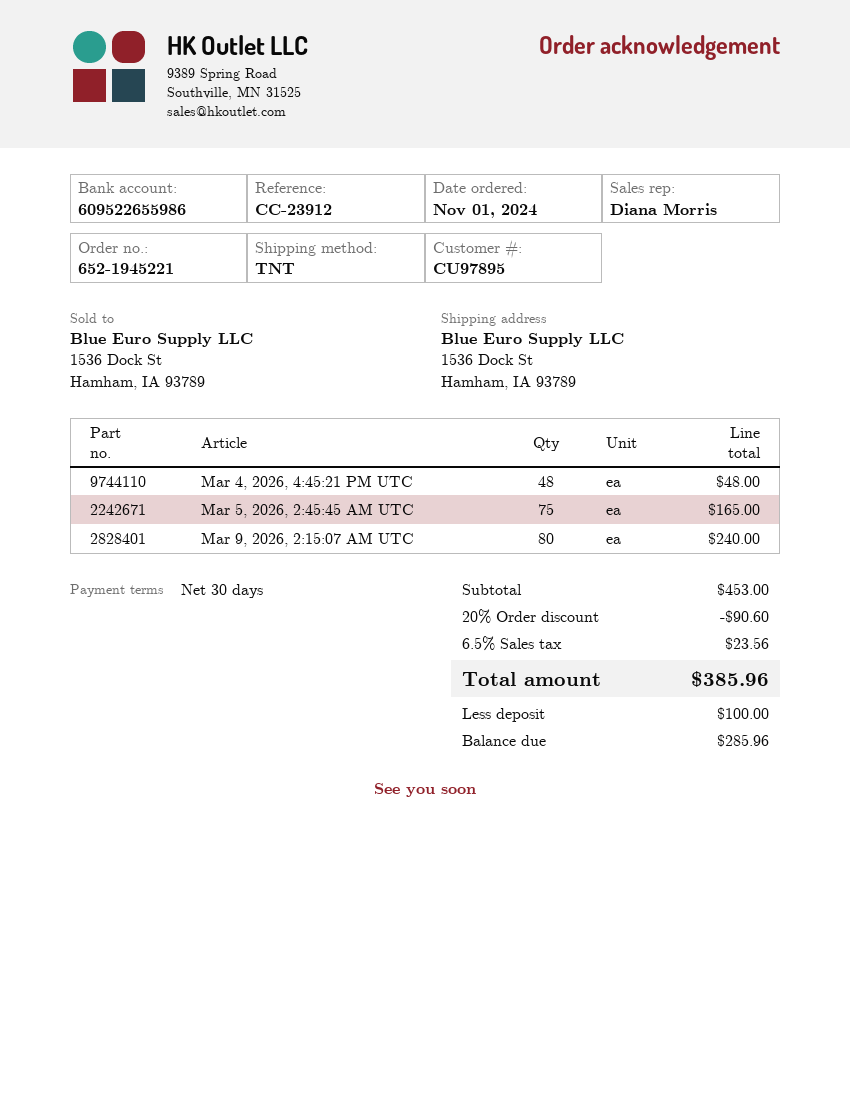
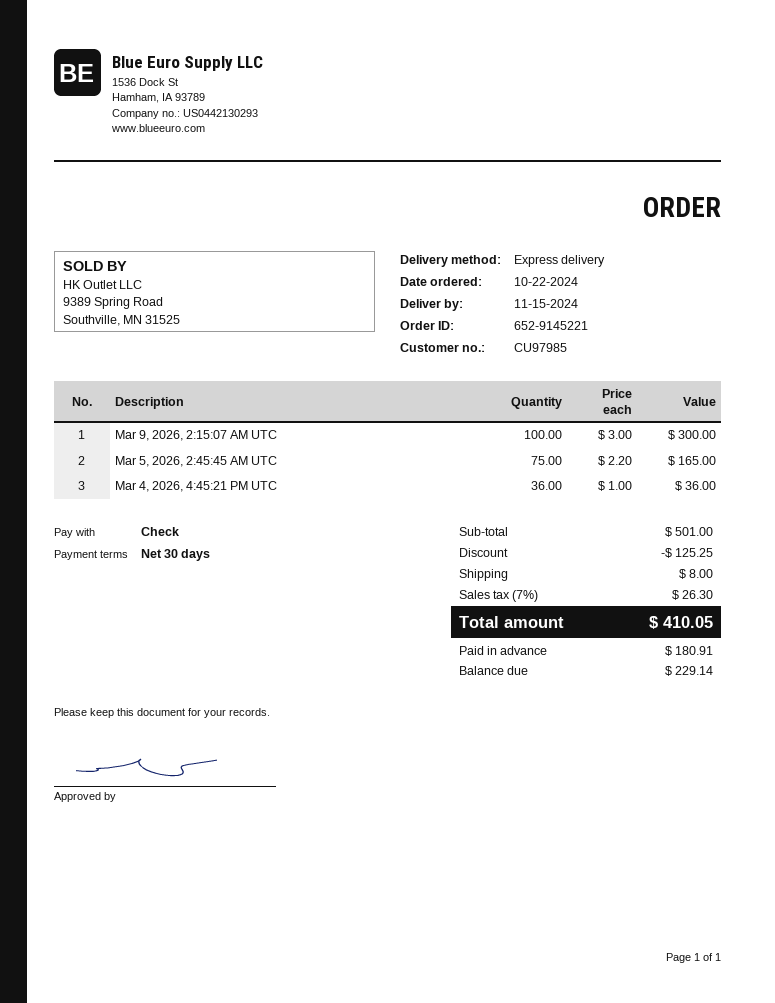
order number: 652-1945221 -> 652-9145221
order date: 2024-11-01 -> 2024-10-22
customer number: CU97895 -> CU97985
shipping method: TNT -> express
Mar 4, 2026, 4:45:21 PM UTC: 48 for 48.00 -> 36 for 36.00
Mar 9, 2026, 2:15:07 AM UTC: 80 for 240.00 -> 100 for 300.00
subtotal: 453.00 -> 501.00
discount: 90.60 -> 125.25
shipping: none -> 8.00
tax: 6.5% = 23.56 -> 7% = 26.30
total: 385.96 -> 410.05
deposit: 100.00 -> 180.91
balance: 285.96 -> 229.14

